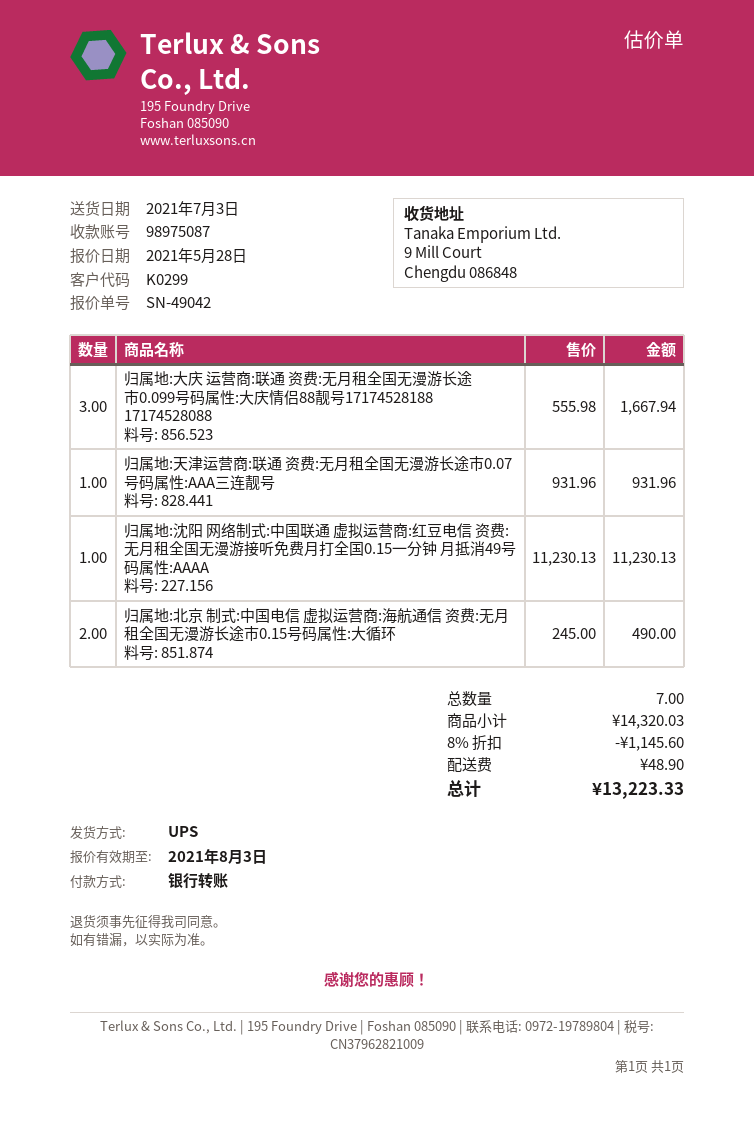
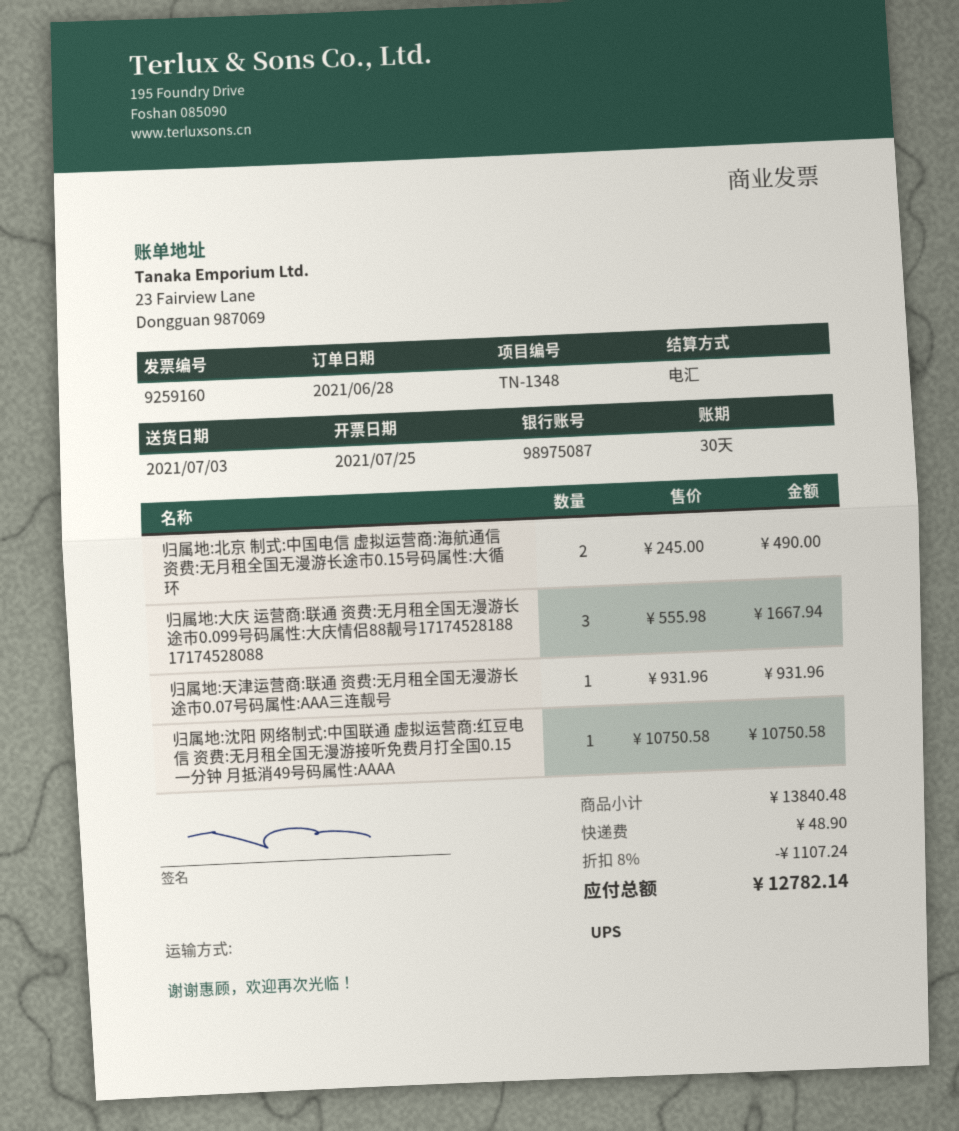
归属地:沈阳 网络制式:中国联通 虚拟运营商:红豆电信 资费:无月租全国无漫游接听免费月打全国0.15一分钟 月抵消49号码属性:AAAA: 1 x 11230.13 = 11230.13 -> 1 x 10750.58 = 10750.58
subtotal: 14320.03 -> 13840.48
discount: 8% = 1145.60 -> 8% = 1107.24
total: 13223.33 -> 12782.14

